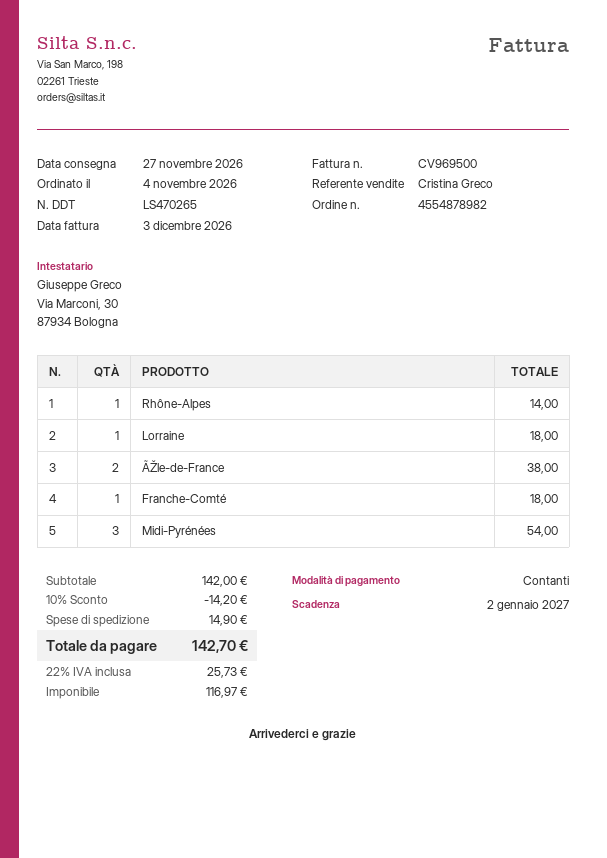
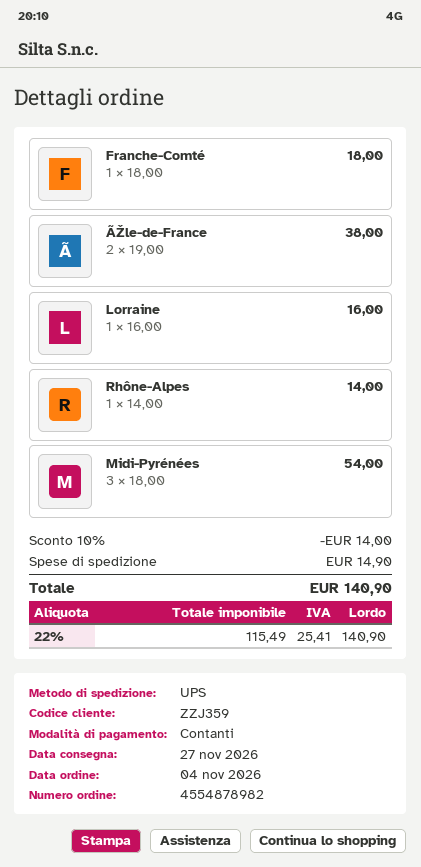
Lorraine: 1 for 18.00 -> 1 for 16.00
discount: 10% = 14.20 -> 10% = 14.00
net: 116.97 -> 115.49
tax: 22% = 25.73 -> 22% = 25.41
total: 142.70 -> 140.90

